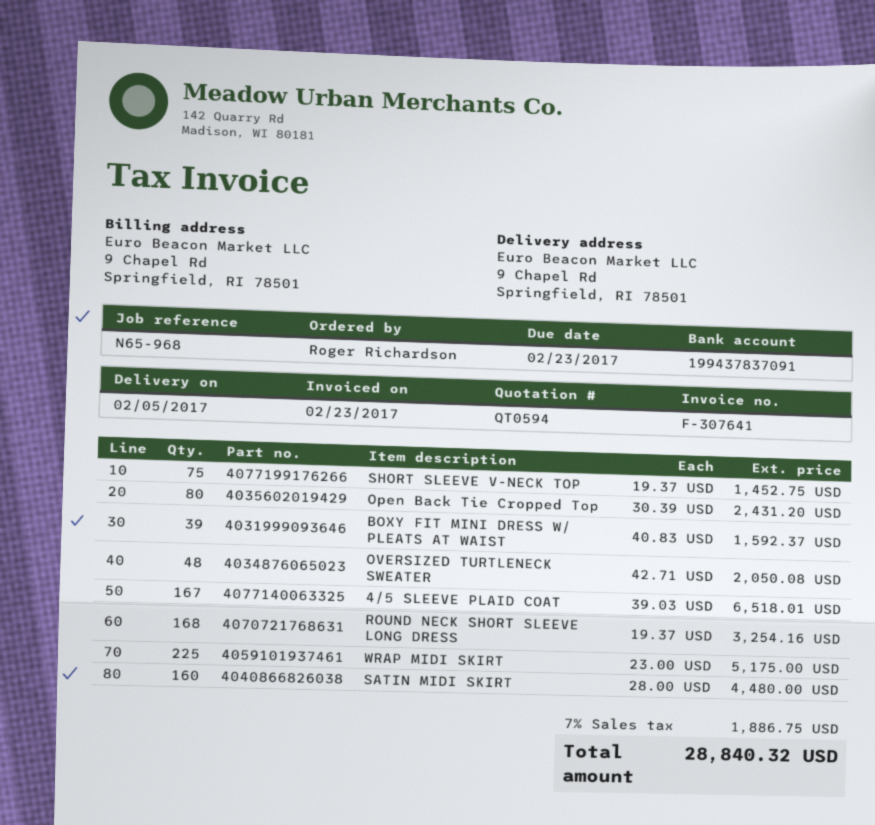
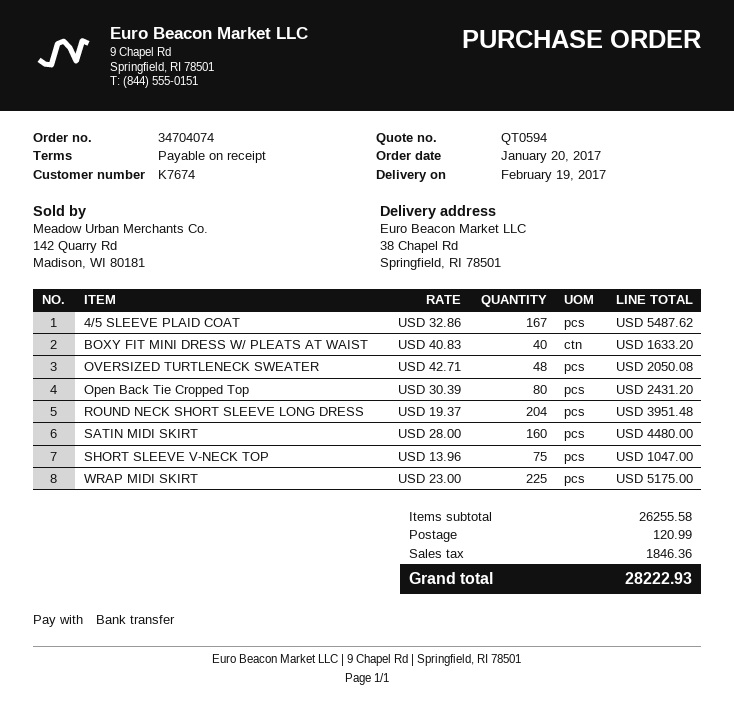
delivery date: 2017-02-05 -> 2017-02-19
ship to: 9 Chapel Rd, Springfield, RI 78501 -> 38 Chapel Rd, Springfield, RI 78501
SHORT SLEEVE V-NECK TOP: 75 x 19.37 = 1452.75 -> 75 x 13.96 = 1047.00
BOXY FIT MINI DRESS W/ PLEATS AT WAIST: 39 x 40.83 = 1592.37 -> 40 x 40.83 = 1633.20
4/5 SLEEVE PLAID COAT: 167 x 39.03 = 6518.01 -> 167 x 32.86 = 5487.62
ROUND NECK SHORT SLEEVE LONG DRESS: 168 x 19.37 = 3254.16 -> 204 x 19.37 = 3951.48
shipping: none -> 120.99
tax: 1886.75 -> 1846.36
total: 28840.32 -> 28222.93

